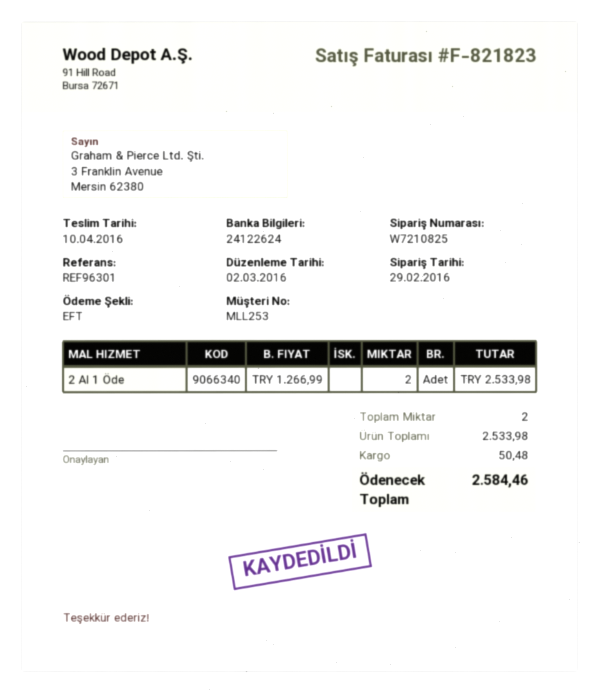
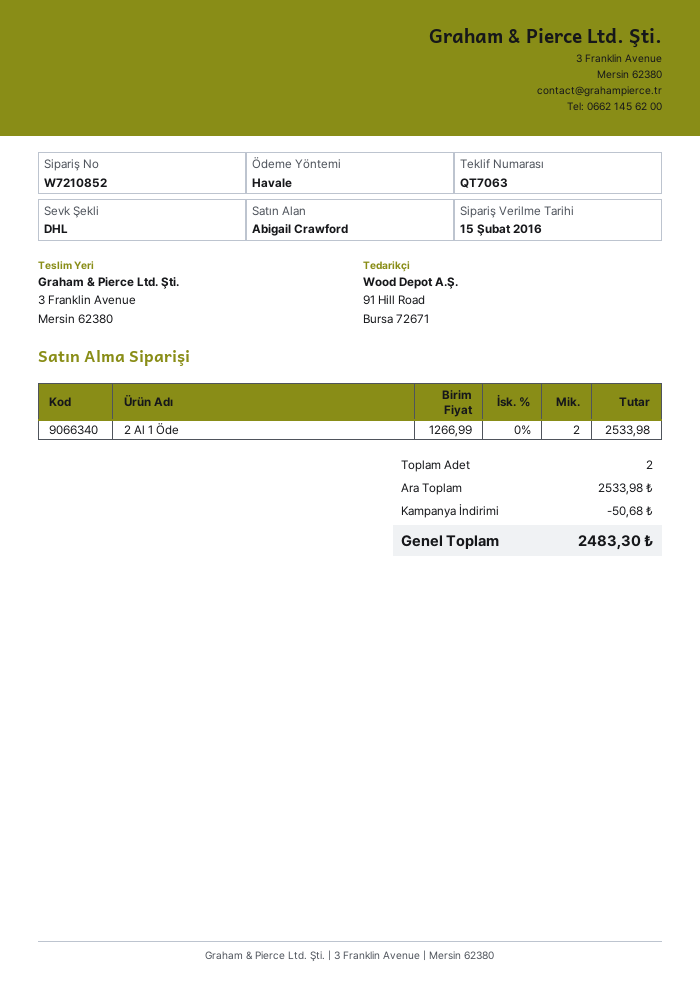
order number: W7210825 -> W7210852
order date: 2016-02-29 -> 2016-02-15
discount: none -> 50.68
shipping: 50.48 -> none
total: 2584.46 -> 2483.30

